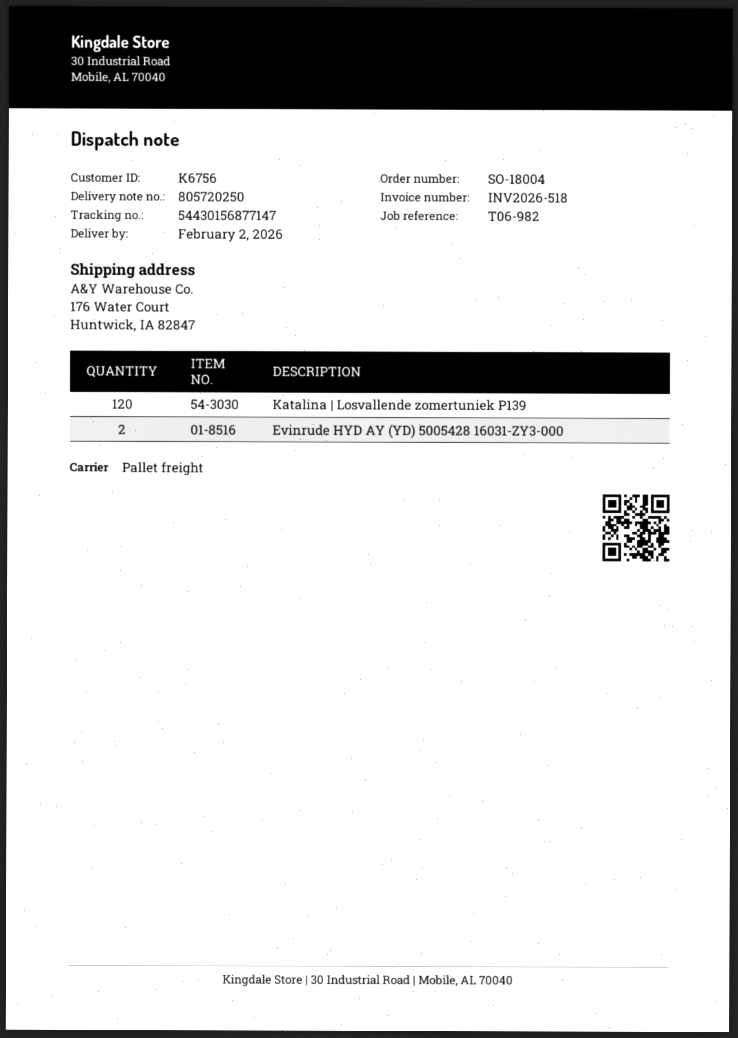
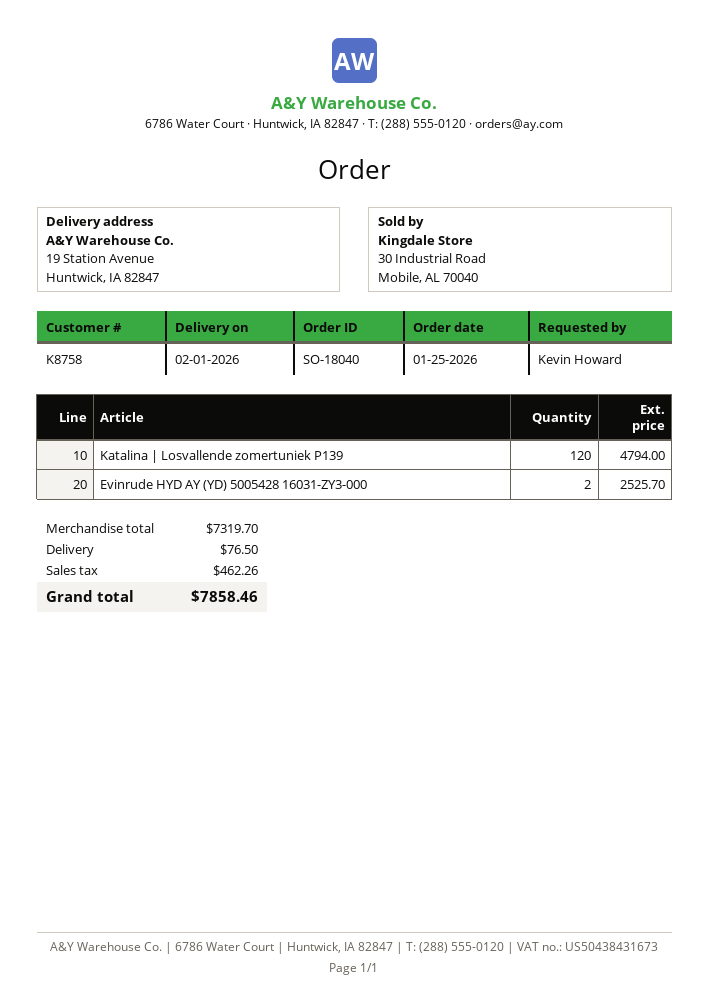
order number: SO-18004 -> SO-18040
delivery date: 2026-02-02 -> 2026-02-01
customer number: K6756 -> K8758
ship to: 176 Water Court, Huntwick, IA 82847 -> 19 Station Avenue, Huntwick, IA 82847

